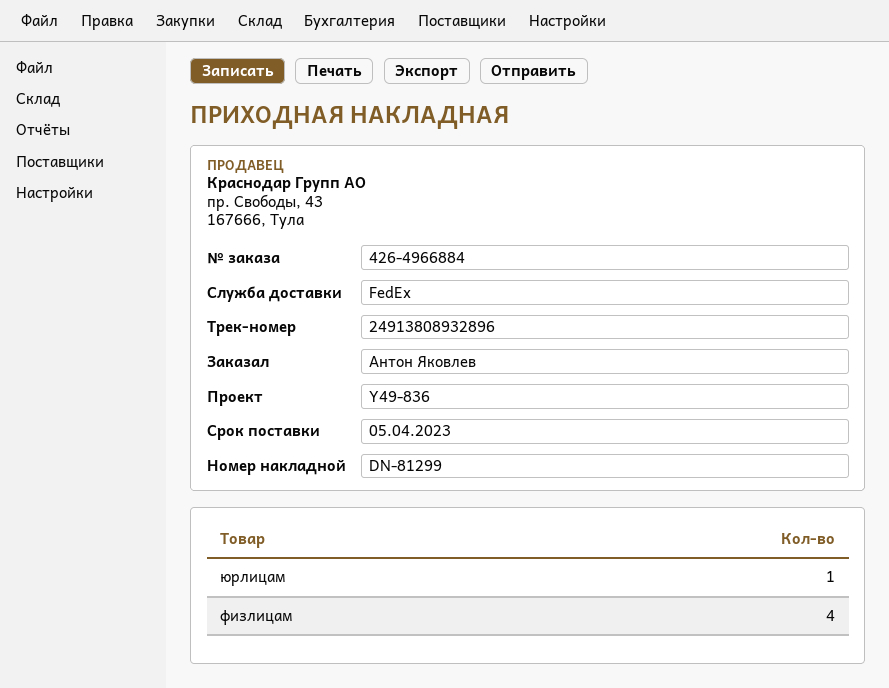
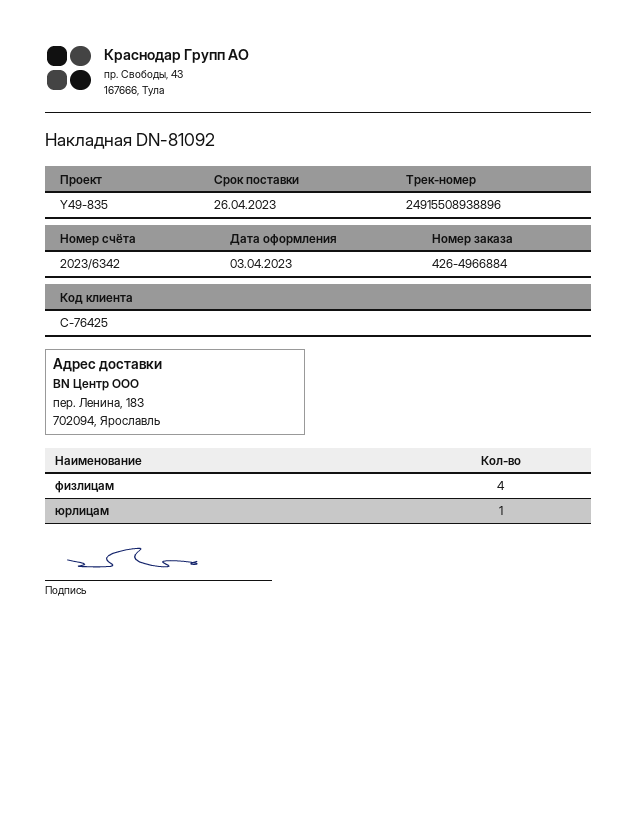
delivery note number: DN-81299 -> DN-81092
delivery date: 2023-04-05 -> 2023-04-26
reference: Y49-836 -> Y49-835
tracking number: 24913808932896 -> 24915508938896

